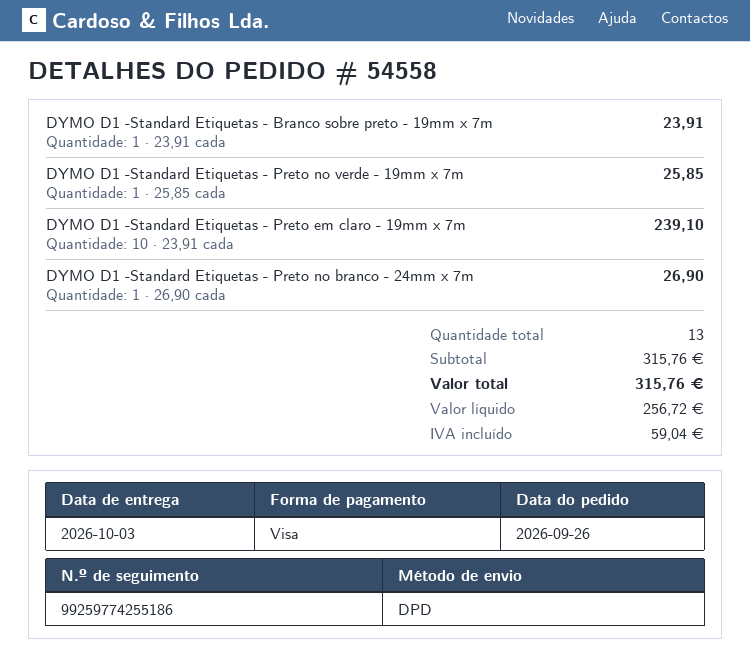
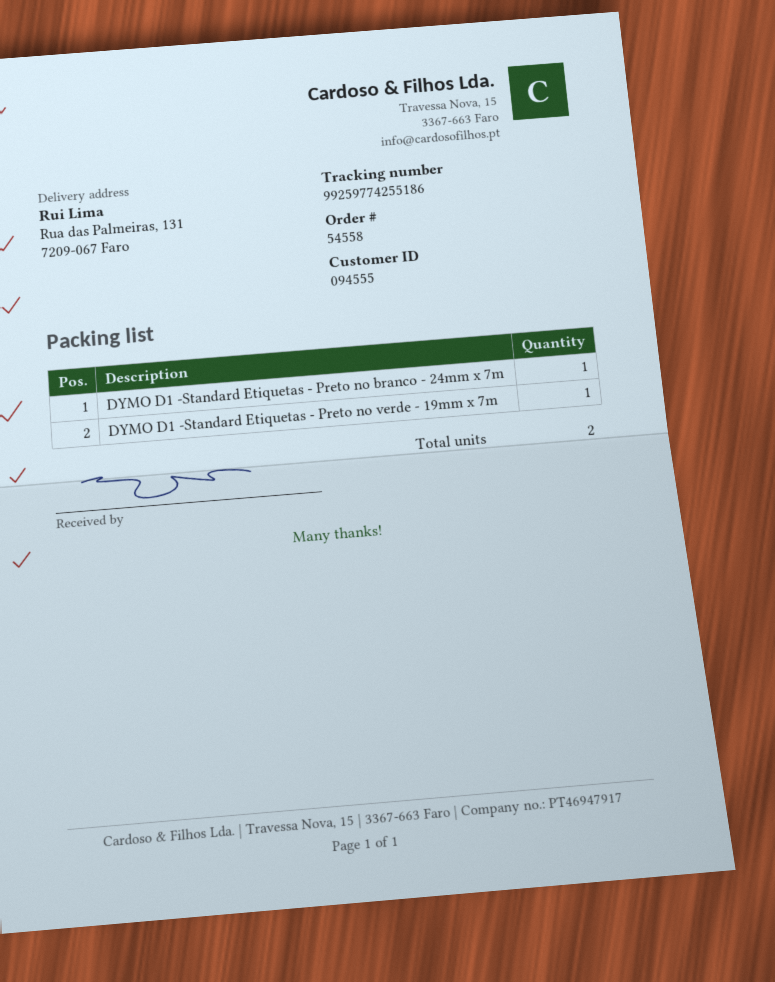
DYMO D1 -Standard Etiquetas - Branco sobre preto - 19mm x 7m: 1 -> none
DYMO D1 -Standard Etiquetas - Preto em claro - 19mm x 7m: 10 -> none
total quantity: 13 -> 2

